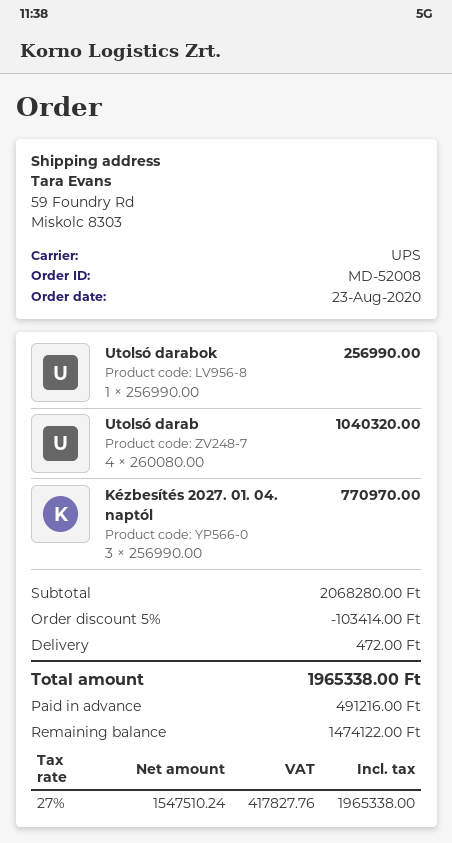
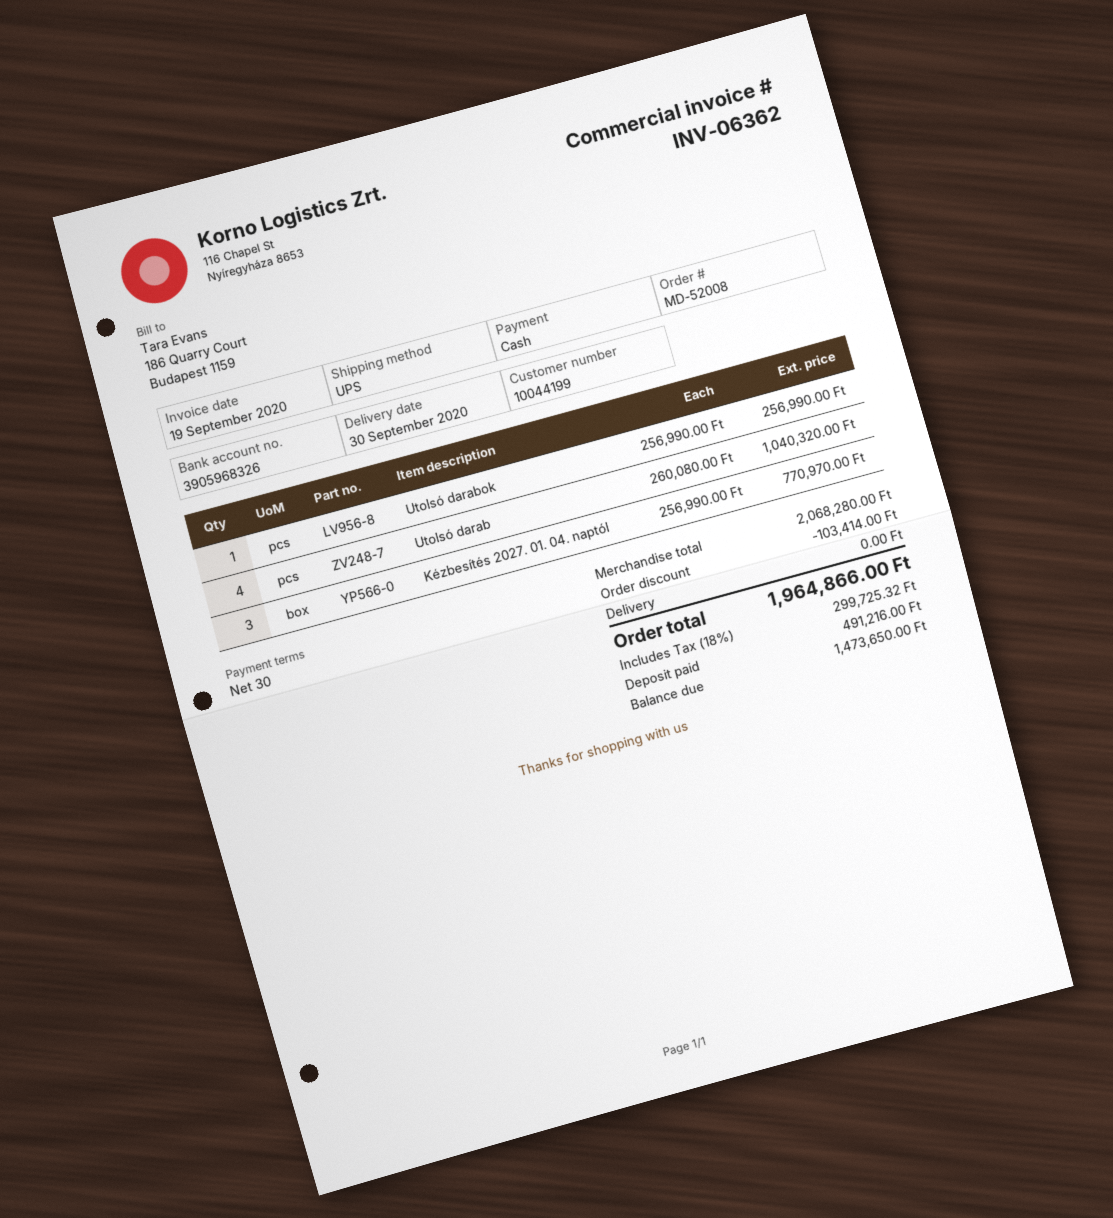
shipping: 472.00 -> 0.00
tax: 27% = 417827.76 -> 18% = 299725.32
total: 1965338.00 -> 1964866.00
balance: 1474122.00 -> 1473650.00

